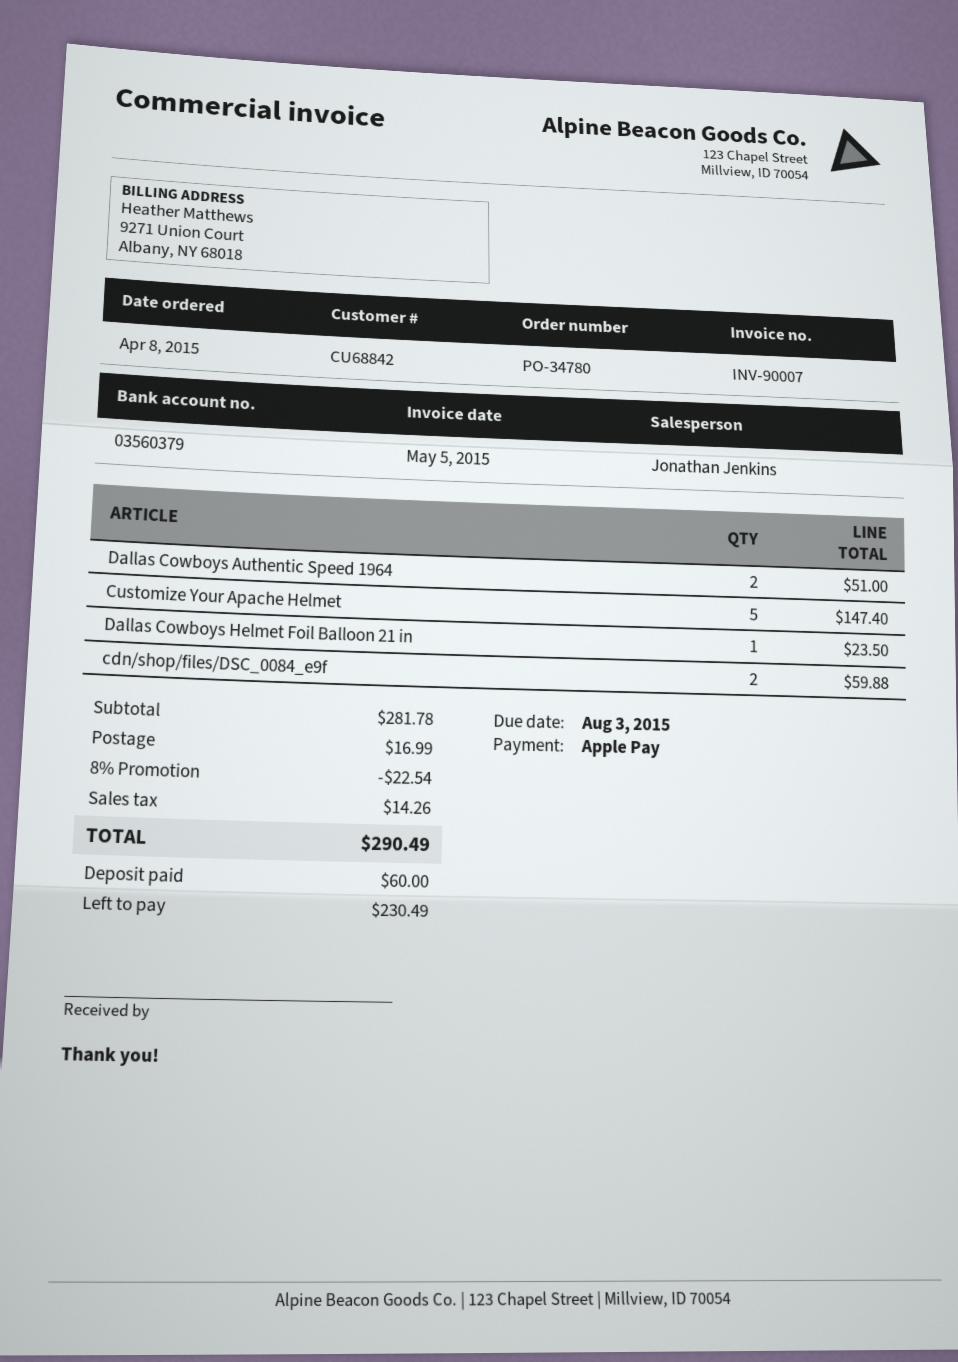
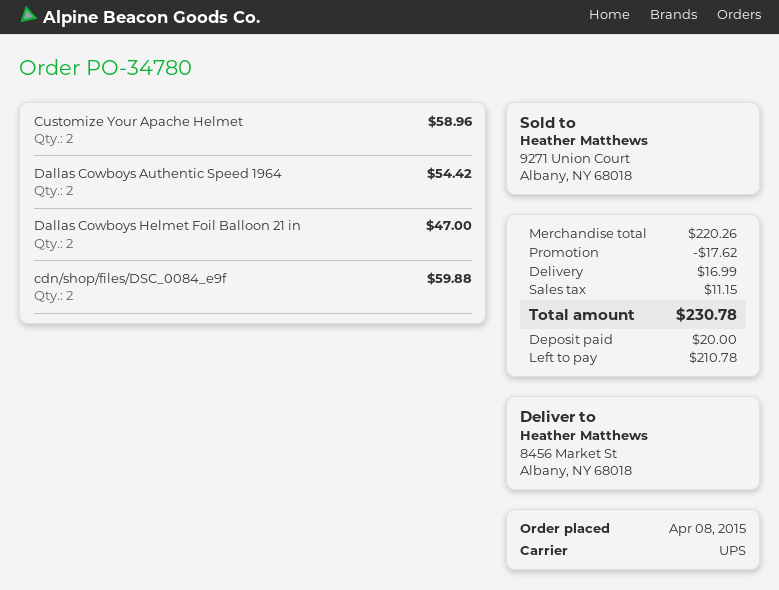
Dallas Cowboys Authentic Speed 1964: 2 for 51.00 -> 2 for 54.42
Customize Your Apache Helmet: 5 for 147.40 -> 2 for 58.96
Dallas Cowboys Helmet Foil Balloon 21 in: 1 for 23.50 -> 2 for 47.00
subtotal: 281.78 -> 220.26
discount: 22.54 -> 17.62
tax: 14.26 -> 11.15
total: 290.49 -> 230.78
deposit: 60.00 -> 20.00
balance: 230.49 -> 210.78

